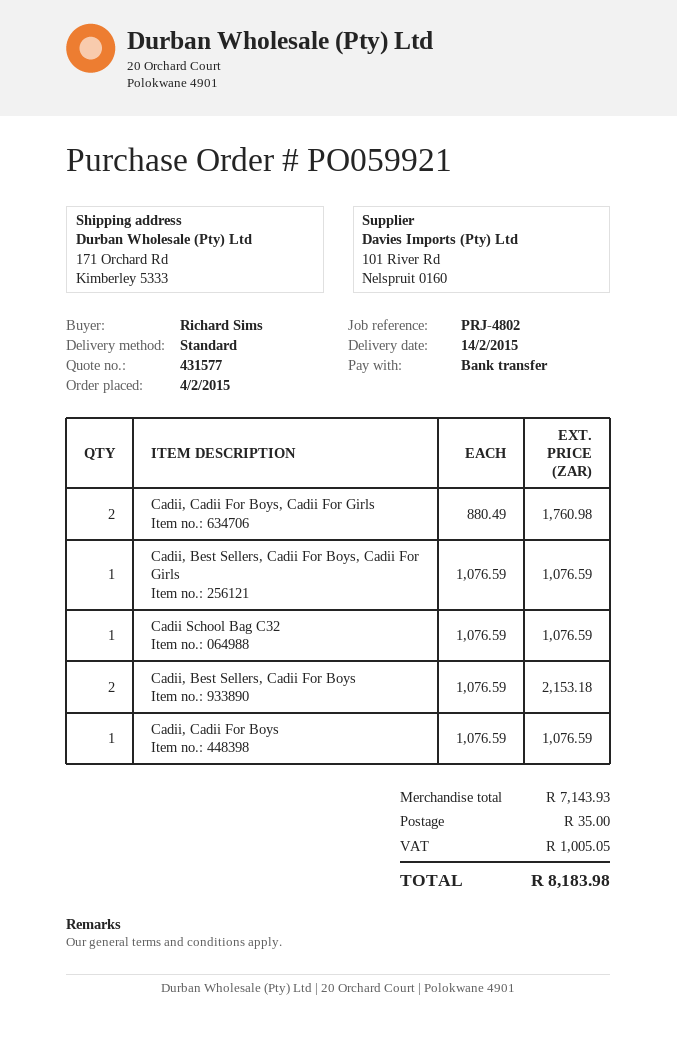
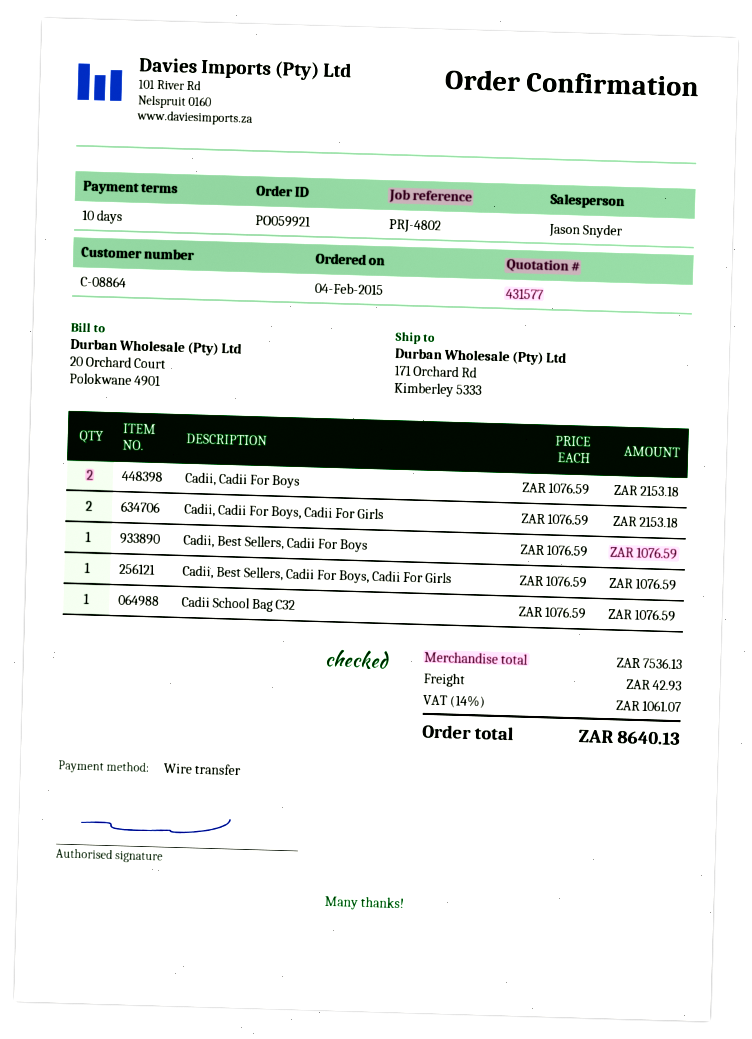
Cadii, Cadii For Boys, Cadii For Girls: 2 x 880.49 = 1760.98 -> 2 x 1076.59 = 2153.18
Cadii, Best Sellers, Cadii For Boys: 2 x 1076.59 = 2153.18 -> 1 x 1076.59 = 1076.59
Cadii, Cadii For Boys: 1 x 1076.59 = 1076.59 -> 2 x 1076.59 = 2153.18
subtotal: 7143.93 -> 7536.13
shipping: 35.00 -> 42.93
tax: 1005.05 -> 1061.07
total: 8183.98 -> 8640.13

